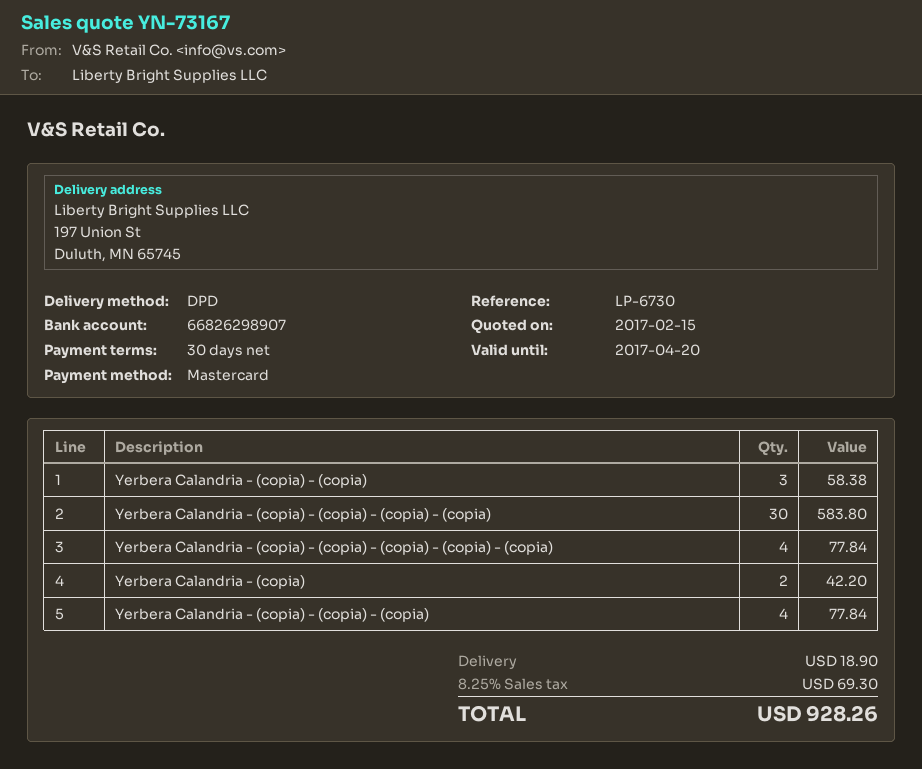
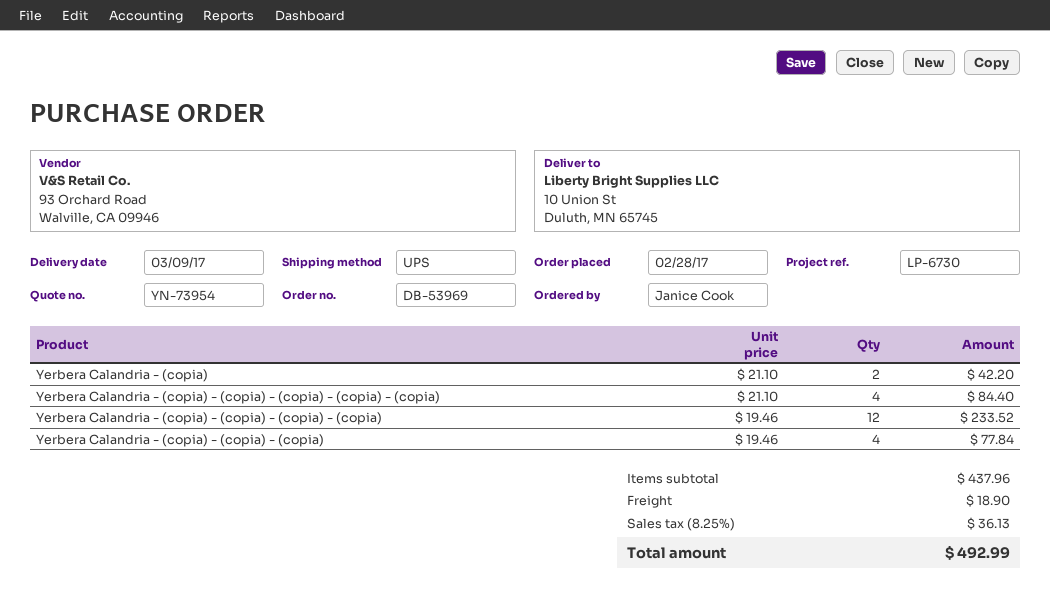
quote number: YN-73167 -> YN-73954
shipping method: DPD -> UPS
ship to: 197 Union St, Duluth, MN 65745 -> 10 Union St, Duluth, MN 65745
Yerbera Calandria - (copia) - (copia): 3 for 58.38 -> none
Yerbera Calandria - (copia) - (copia) - (copia) - (copia): 30 for 583.80 -> 12 for 233.52
Yerbera Calandria - (copia) - (copia) - (copia) - (copia) - (copia): 4 for 77.84 -> 4 for 84.40
tax: 8.25% = 69.30 -> 8.25% = 36.13
total: 928.26 -> 492.99

